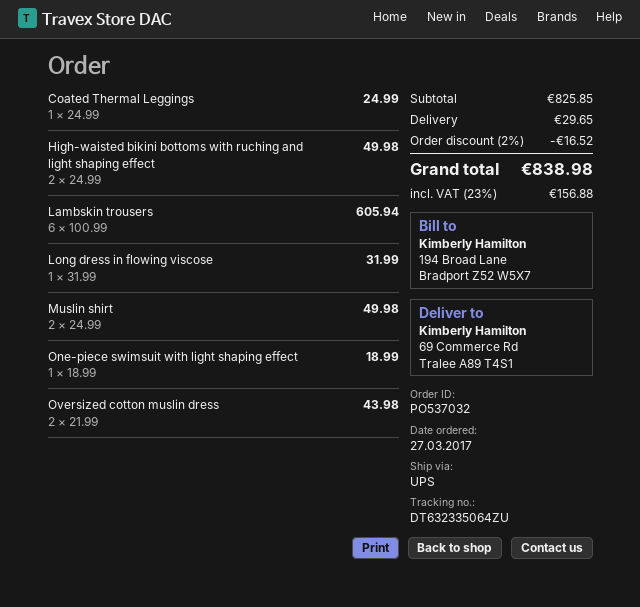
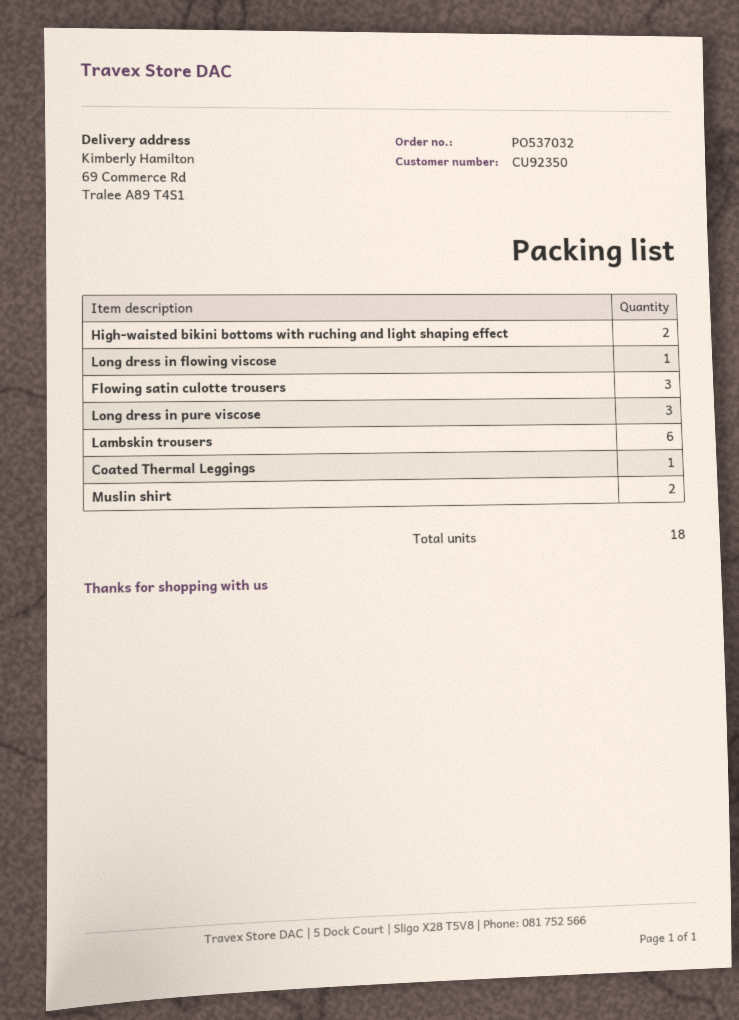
One-piece swimsuit with light shaping effect: 1 -> none
Oversized cotton muslin dress: 2 -> none
Flowing satin culotte trousers: none -> 3
Long dress in pure viscose: none -> 3

